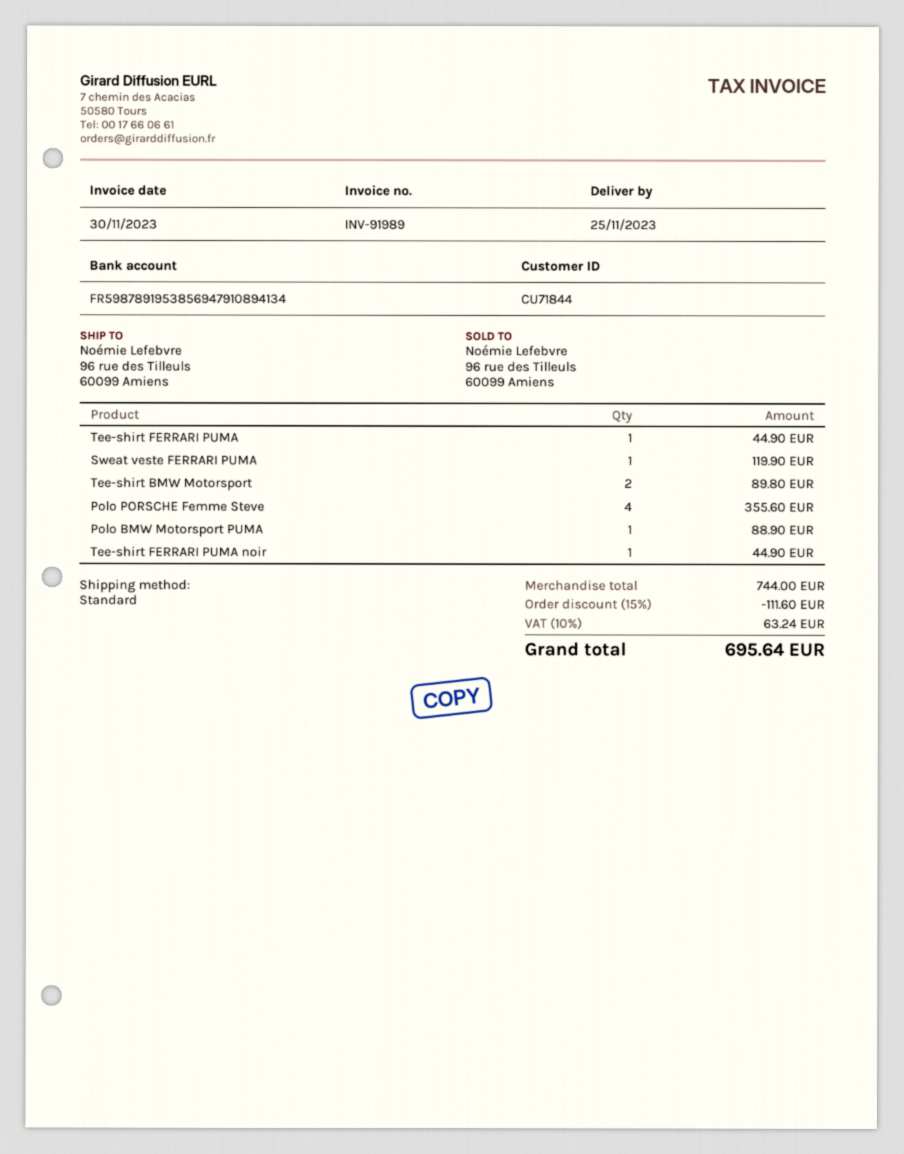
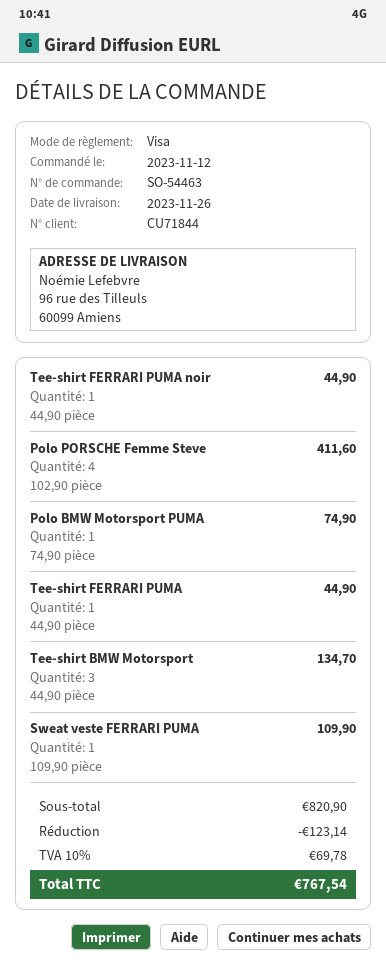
delivery date: 2023-11-25 -> 2023-11-26
Sweat veste FERRARI PUMA: 1 for 119.90 -> 1 for 109.90
Tee-shirt BMW Motorsport: 2 for 89.80 -> 3 for 134.70
Polo PORSCHE Femme Steve: 4 for 355.60 -> 4 for 411.60
Polo BMW Motorsport PUMA: 1 for 88.90 -> 1 for 74.90
subtotal: 744.00 -> 820.90
discount: 111.60 -> 123.14
tax: 10% = 63.24 -> 10% = 69.78
total: 695.64 -> 767.54

